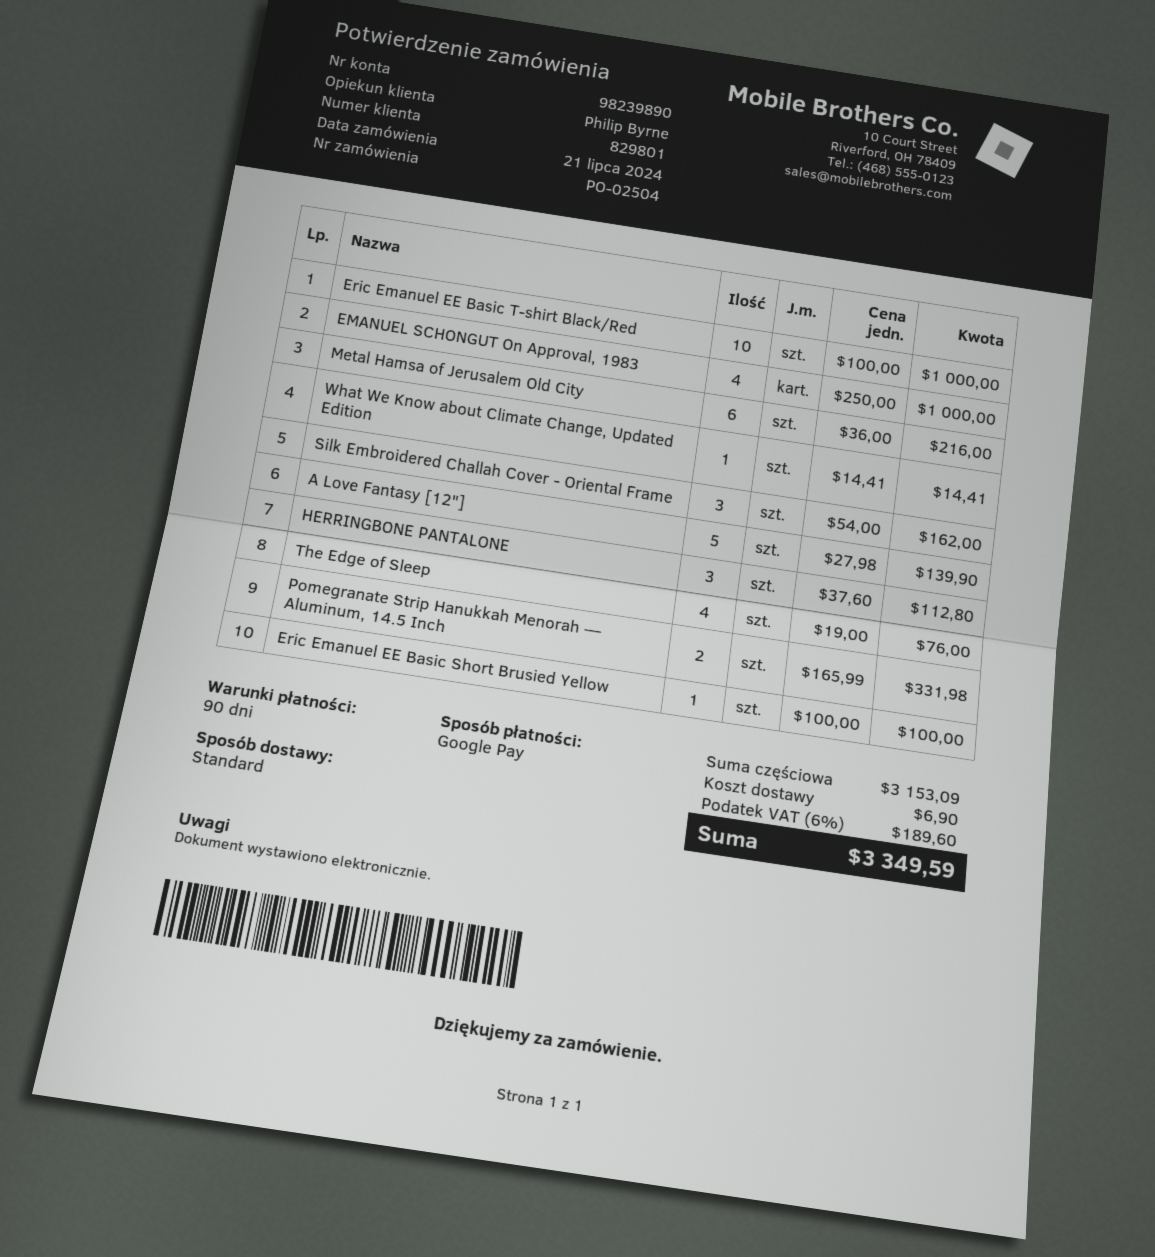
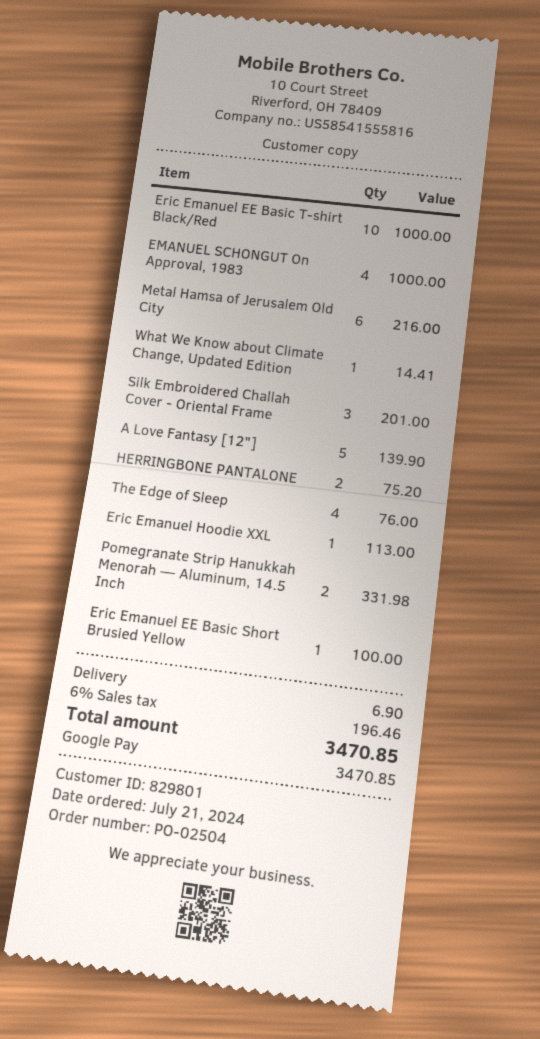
Silk Embroidered Challah Cover - Oriental Frame: 3 for 162.00 -> 3 for 201.00
HERRINGBONE PANTALONE: 3 for 112.80 -> 2 for 75.20
Eric Emanuel Hoodie XXL: none -> 1 for 113.00
tax: 6% = 189.60 -> 6% = 196.46
total: 3349.59 -> 3470.85

